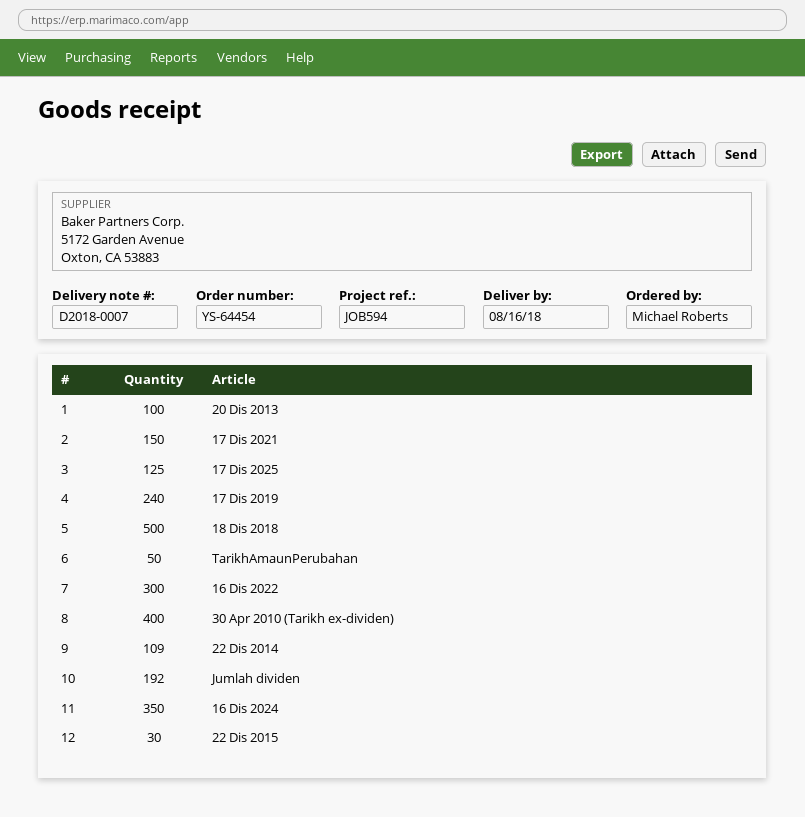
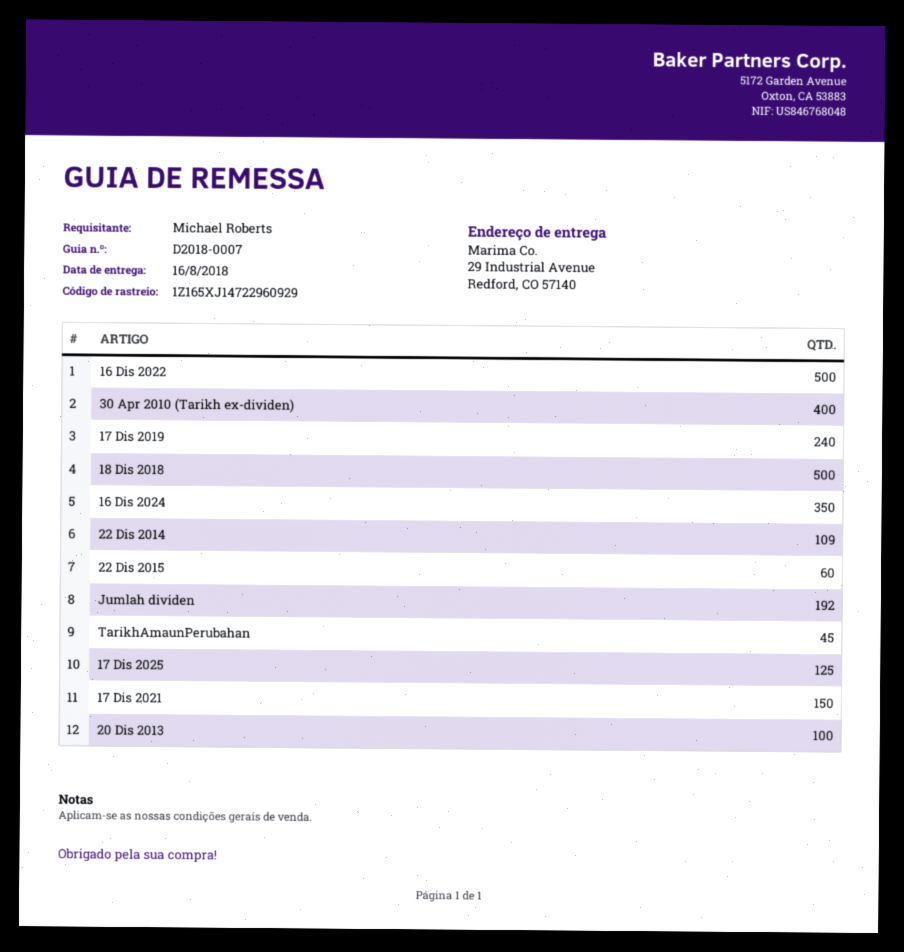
TarikhAmaunPerubahan: 50 -> 45
16 Dis 2022: 300 -> 500
22 Dis 2015: 30 -> 60

